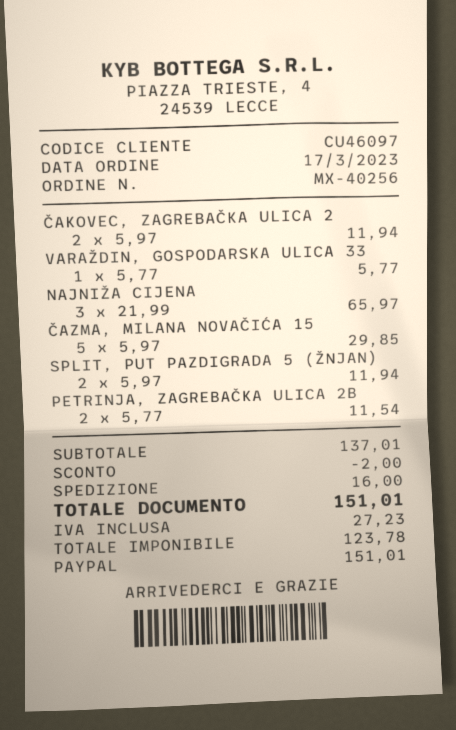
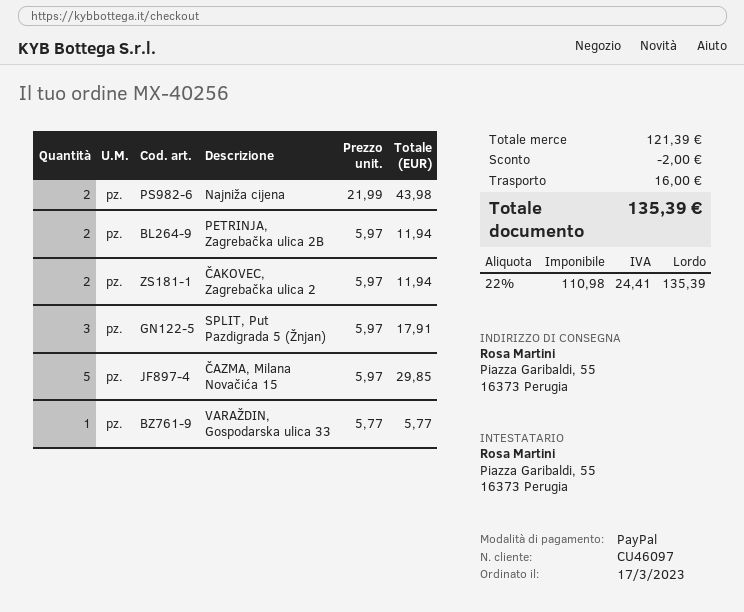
NAJNIŽA CIJENA: 3 x 21.99 = 65.97 -> 2 x 21.99 = 43.98
SPLIT, PUT PAZDIGRADA 5 (ŽNJAN): 2 x 5.97 = 11.94 -> 3 x 5.97 = 17.91
PETRINJA, ZAGREBAČKA ULICA 2B: 2 x 5.77 = 11.54 -> 2 x 5.97 = 11.94
subtotal: 137.01 -> 121.39
net: 123.78 -> 110.98
tax: 27.23 -> 24.41
total: 151.01 -> 135.39

